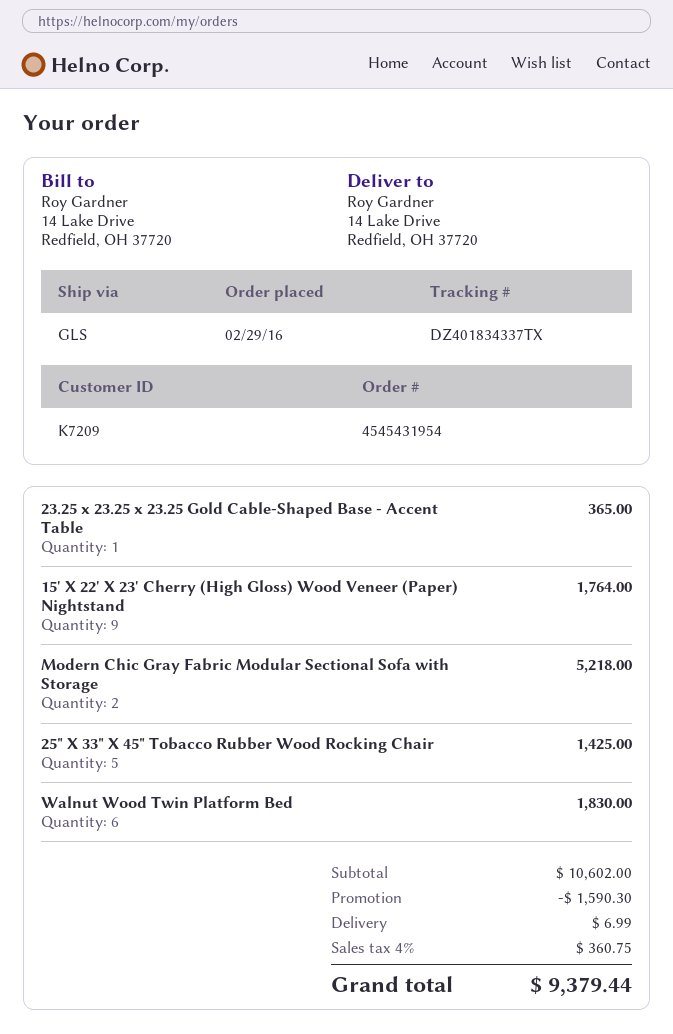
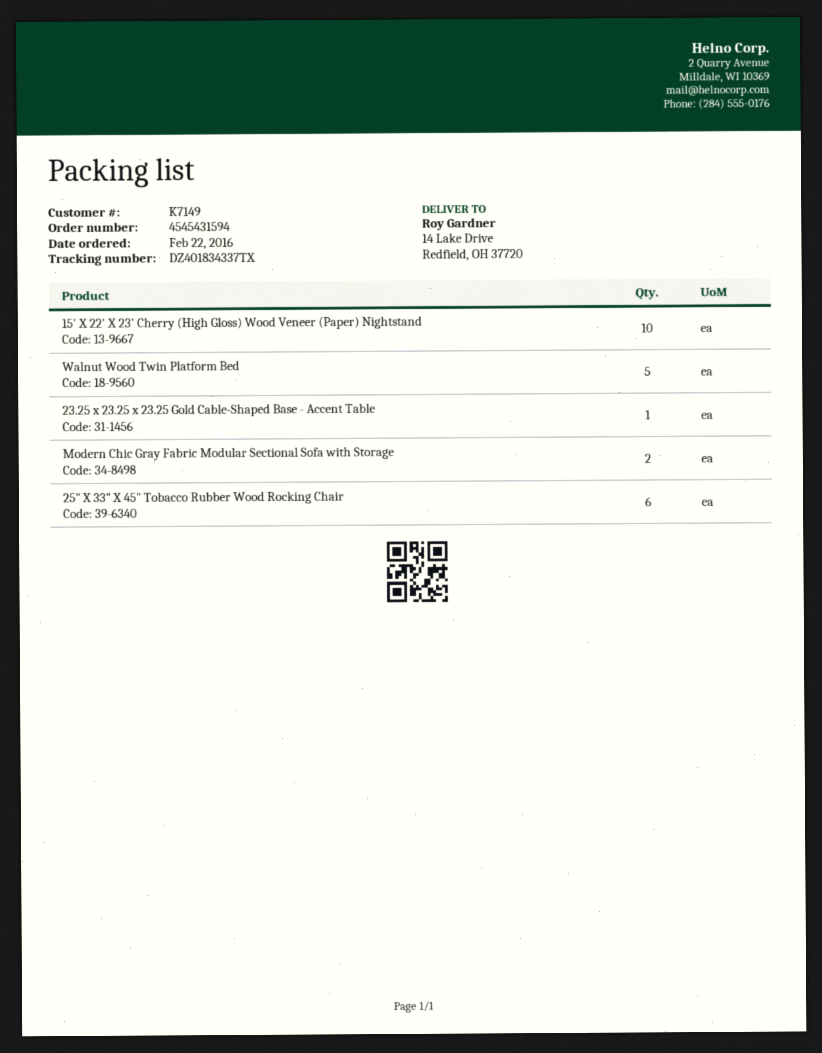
order number: 4545431954 -> 4545431594
order date: 2016-02-29 -> 2016-02-22
customer number: K7209 -> K7149
15' X 22' X 23' Cherry (High Gloss) Wood Veneer (Paper) Nightstand: 9 -> 10
25" X 33" X 45" Tobacco Rubber Wood Rocking Chair: 5 -> 6
Walnut Wood Twin Platform Bed: 6 -> 5

